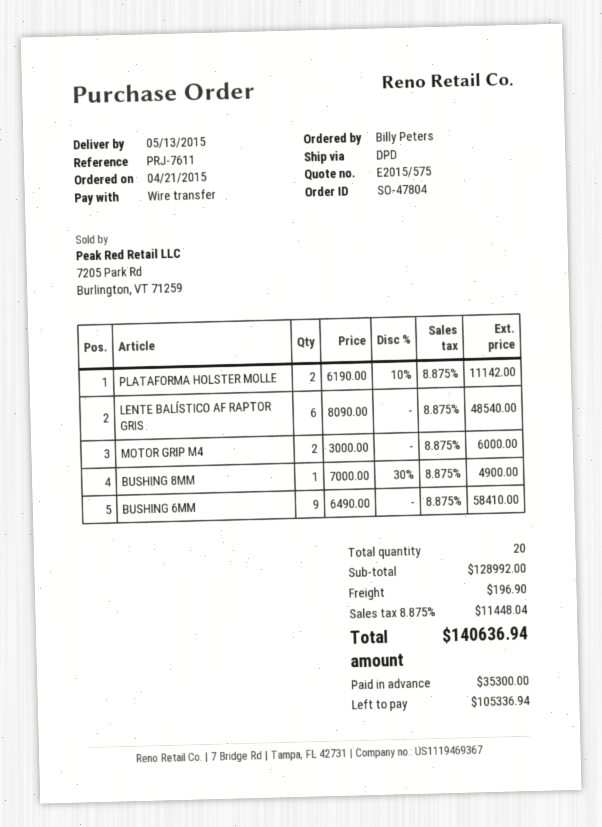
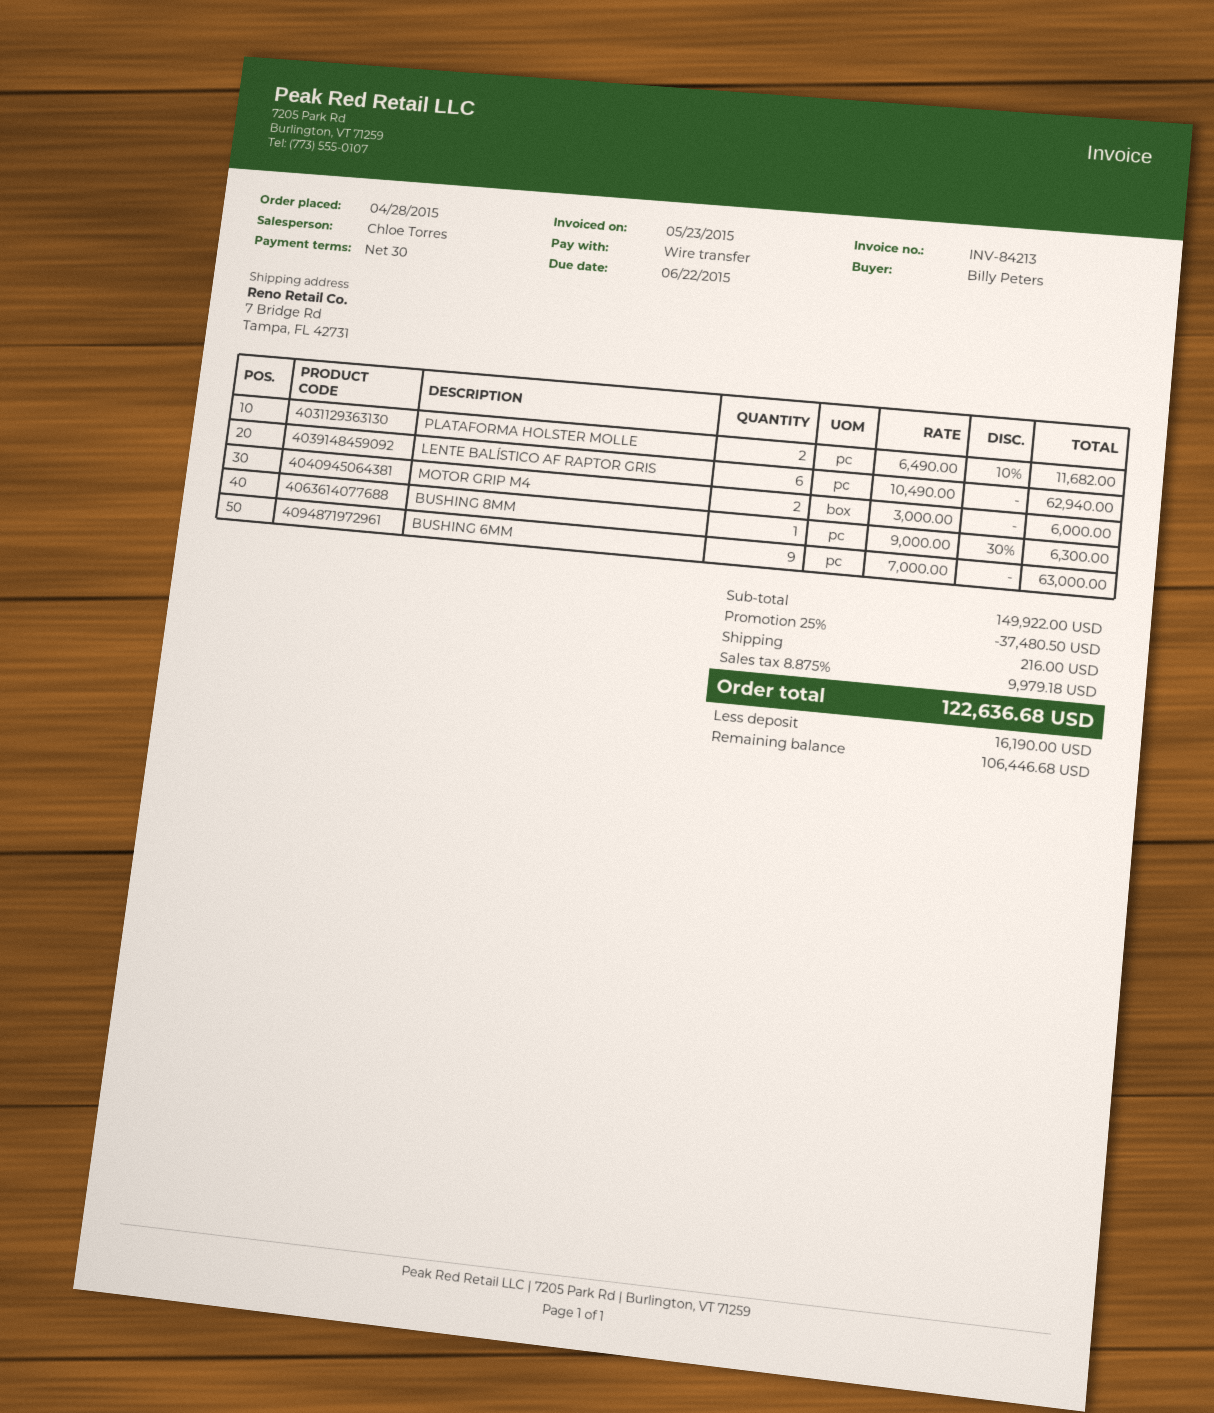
order date: 2015-04-21 -> 2015-04-28
PLATAFORMA HOLSTER MOLLE: 2 x 6190.00 - 10% = 11142.00 -> 2 x 6490.00 - 10% = 11682.00
LENTE BALÍSTICO AF RAPTOR GRIS: 6 x 8090.00 = 48540.00 -> 6 x 10490.00 = 62940.00
BUSHING 8MM: 1 x 7000.00 - 30% = 4900.00 -> 1 x 9000.00 - 30% = 6300.00
BUSHING 6MM: 9 x 6490.00 = 58410.00 -> 9 x 7000.00 = 63000.00
subtotal: 128992.00 -> 149922.00
discount: none -> 25% = 37480.50
shipping: 196.90 -> 216.00
tax: 8.875% = 11448.04 -> 8.875% = 9979.18
total: 140636.94 -> 122636.68
deposit: 35300.00 -> 16190.00
balance: 105336.94 -> 106446.68

